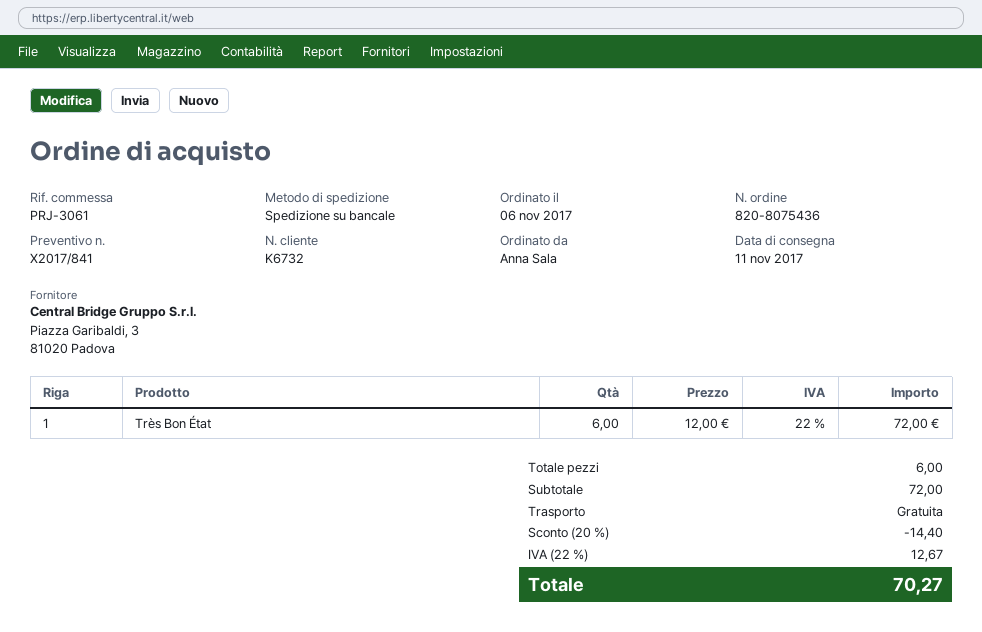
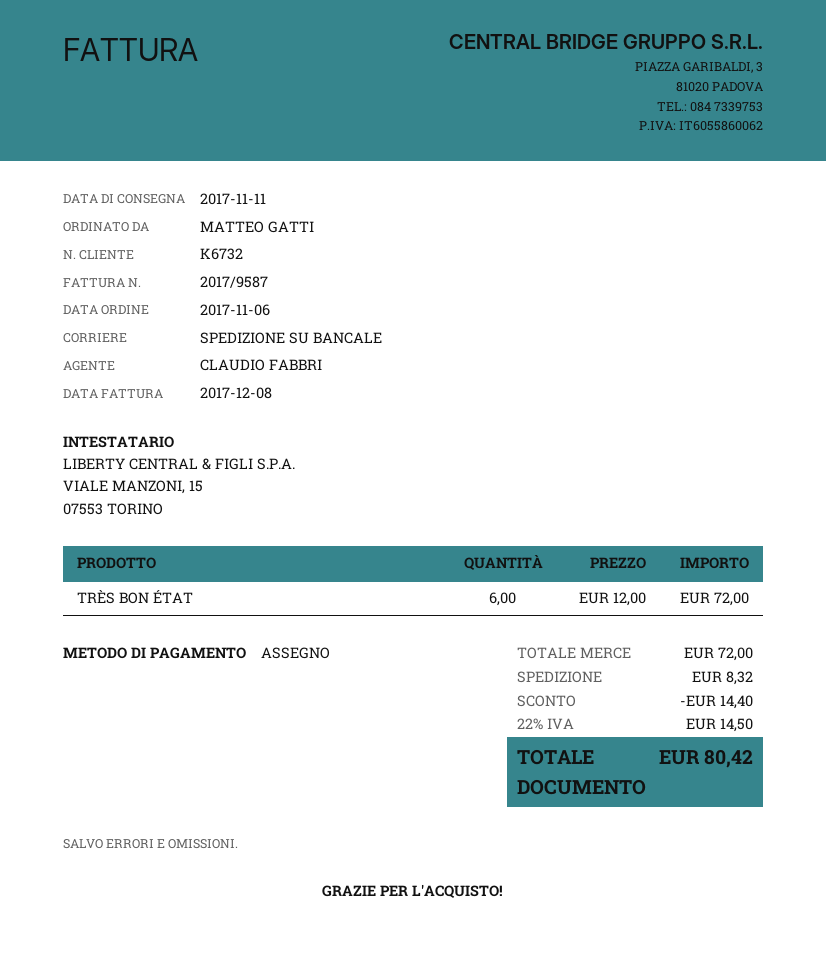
ordered by: Anna Sala -> MATTEO GATTI
shipping: 0.00 -> 8.32
tax: 22% = 12.67 -> 22% = 14.50
total: 70.27 -> 80.42

